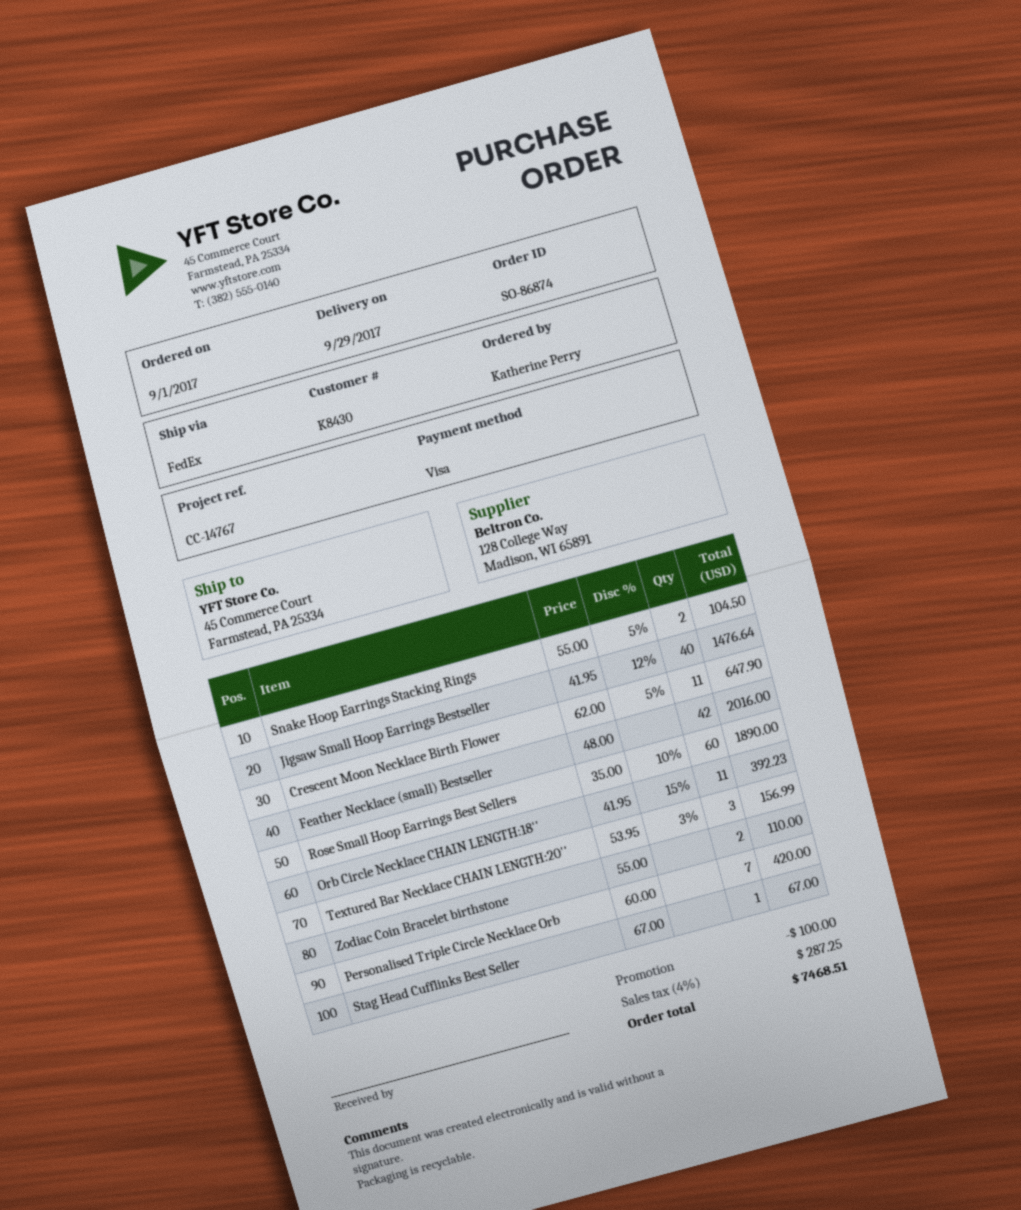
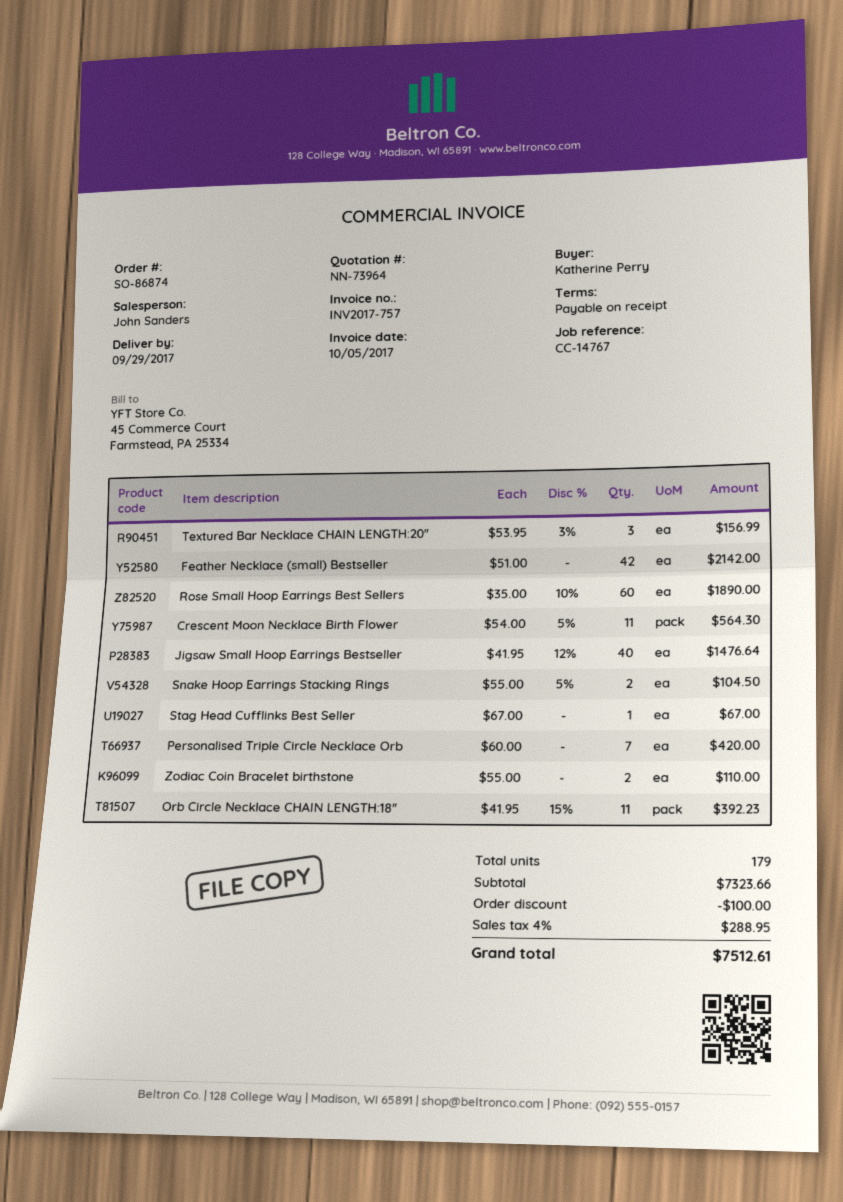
Crescent Moon Necklace Birth Flower: 11 x 62.00 - 5% = 647.90 -> 11 x 54.00 - 5% = 564.30
Feather Necklace (small) Bestseller: 42 x 48.00 = 2016.00 -> 42 x 51.00 = 2142.00
tax: 4% = 287.25 -> 4% = 288.95
total: 7468.51 -> 7512.61

